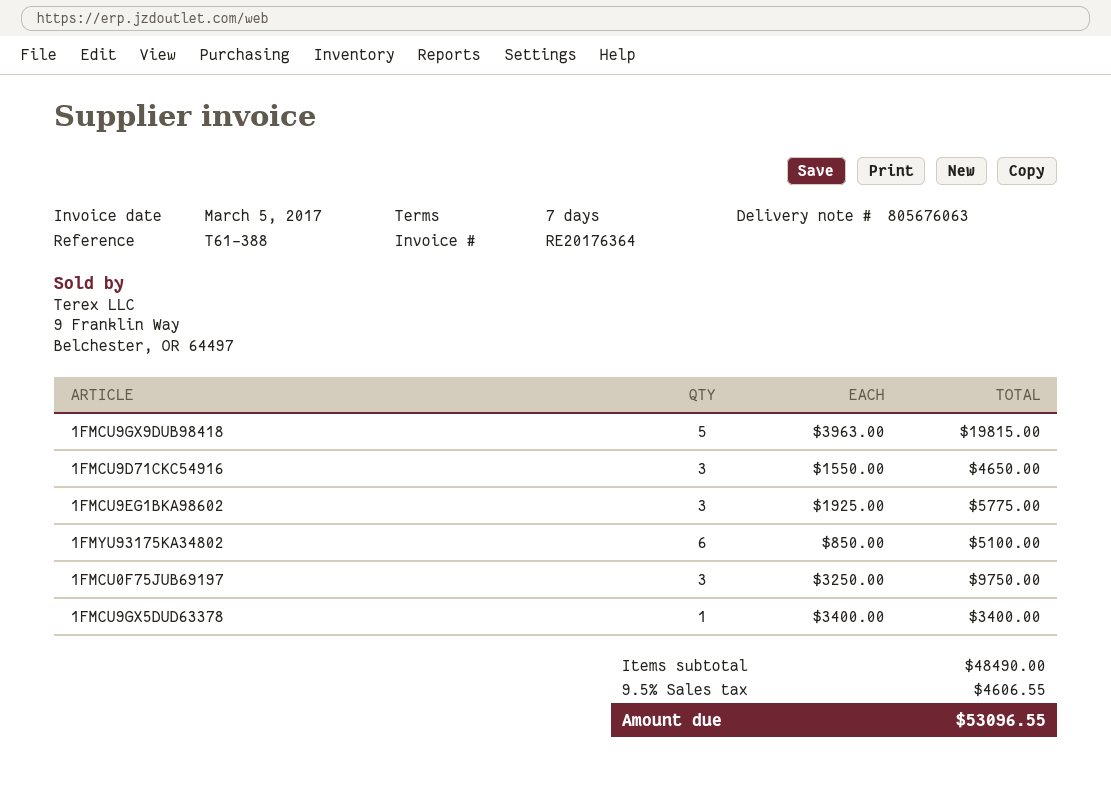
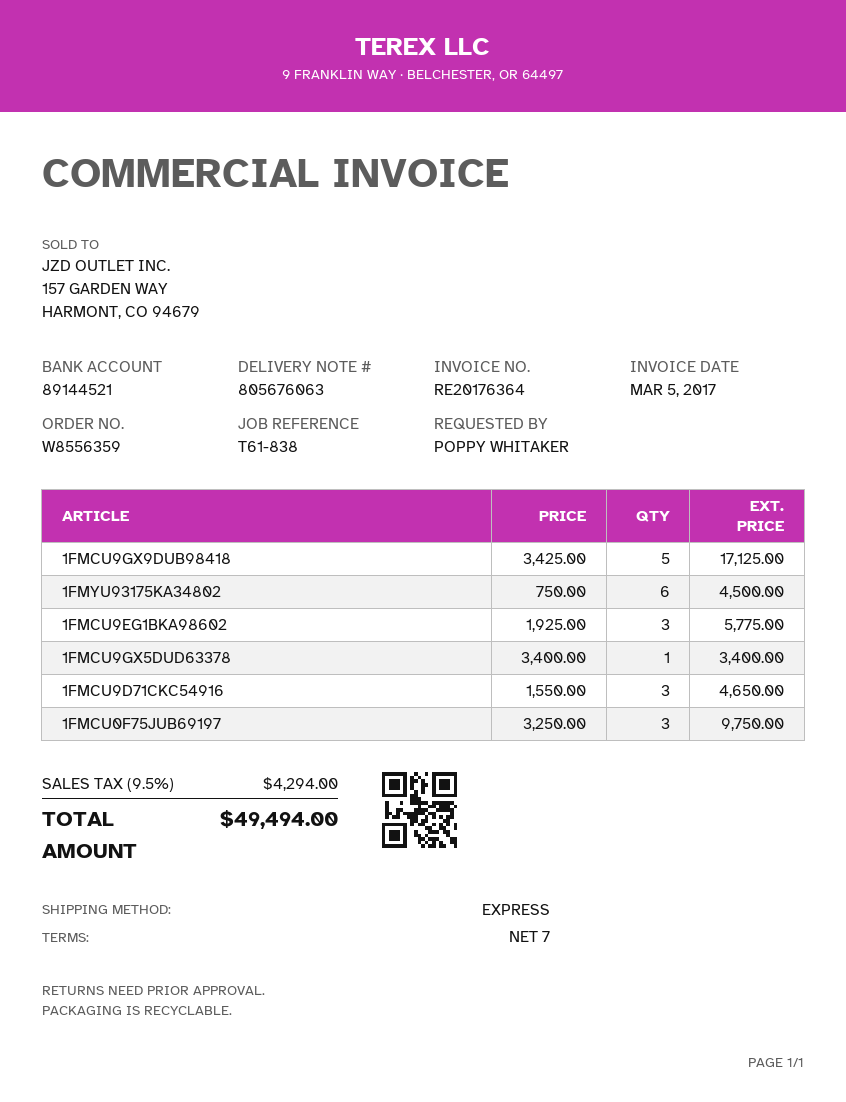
reference: T61-388 -> T61-838
1FMCU9GX9DUB98418: 5 x 3963.00 = 19815.00 -> 5 x 3425.00 = 17125.00
1FMYU93175KA34802: 6 x 850.00 = 5100.00 -> 6 x 750.00 = 4500.00
tax: 9.5% = 4606.55 -> 9.5% = 4294.00
total: 53096.55 -> 49494.00

